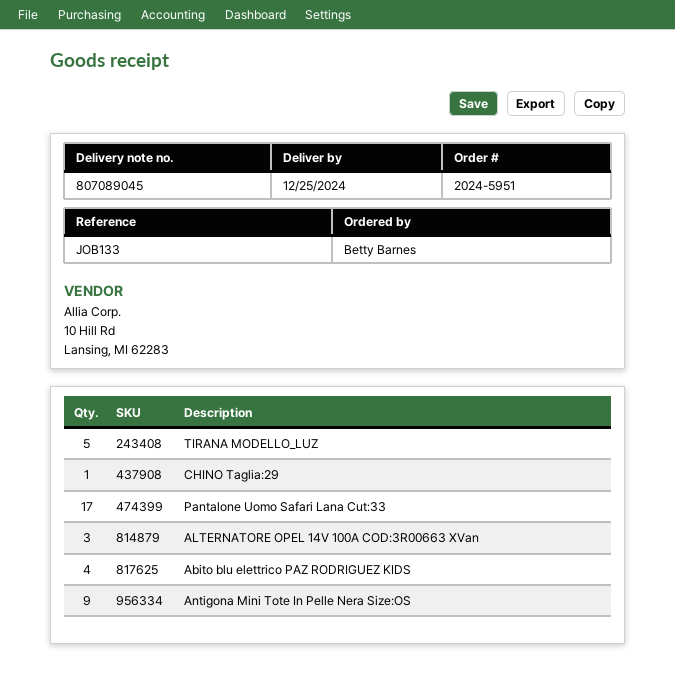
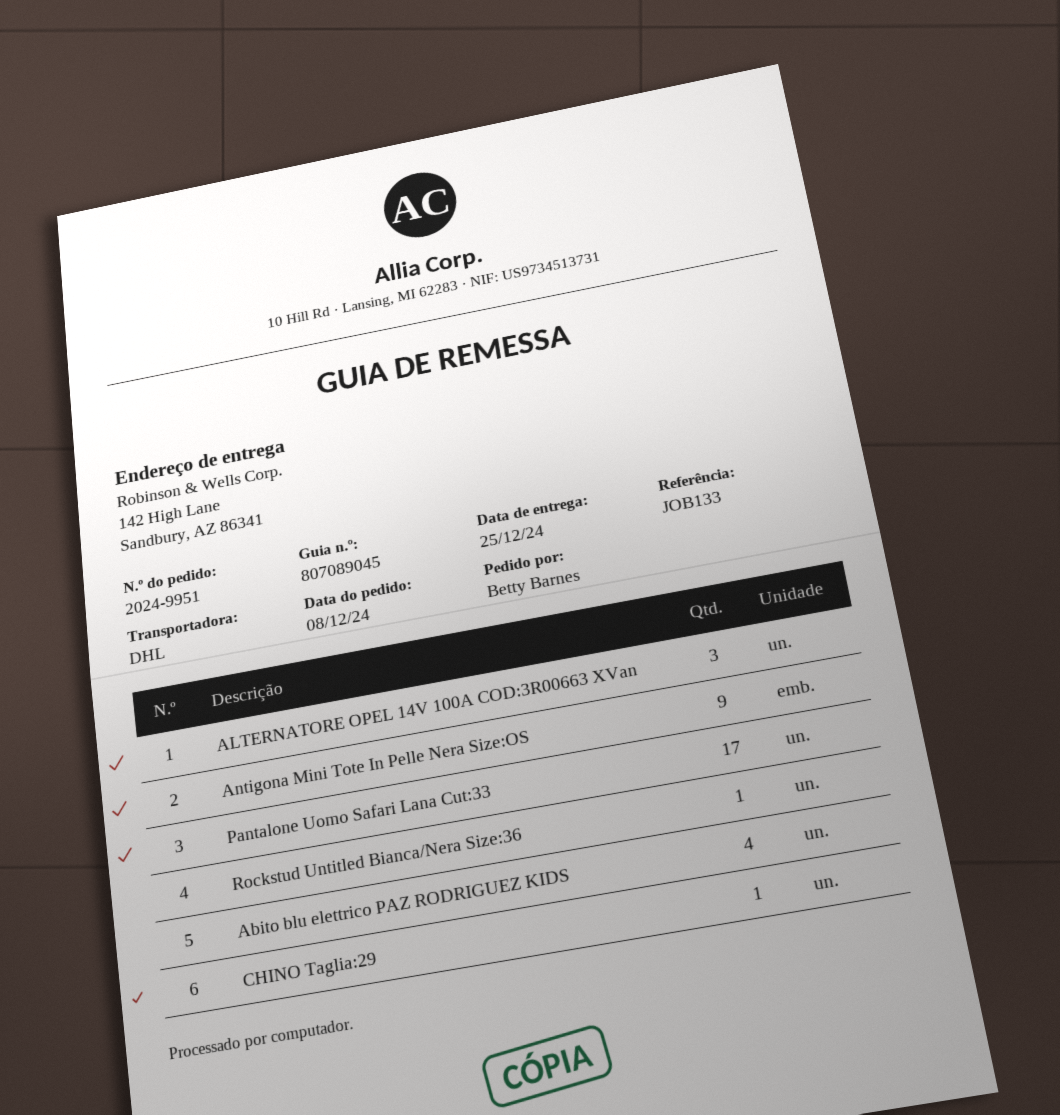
order number: 2024-5951 -> 2024-9951
TIRANA MODELLO_LUZ: 5 -> none
Rockstud Untitled Bianca/Nera Size:36: none -> 1

